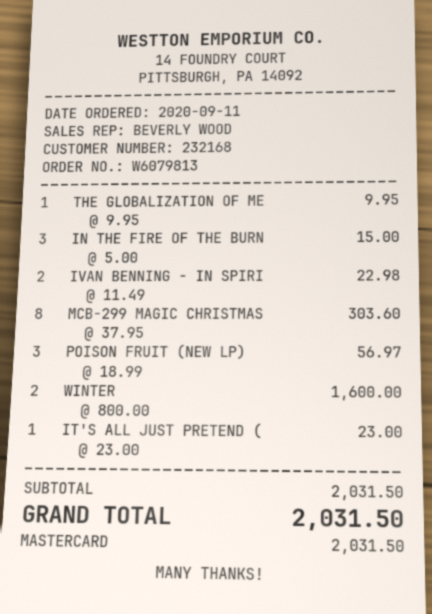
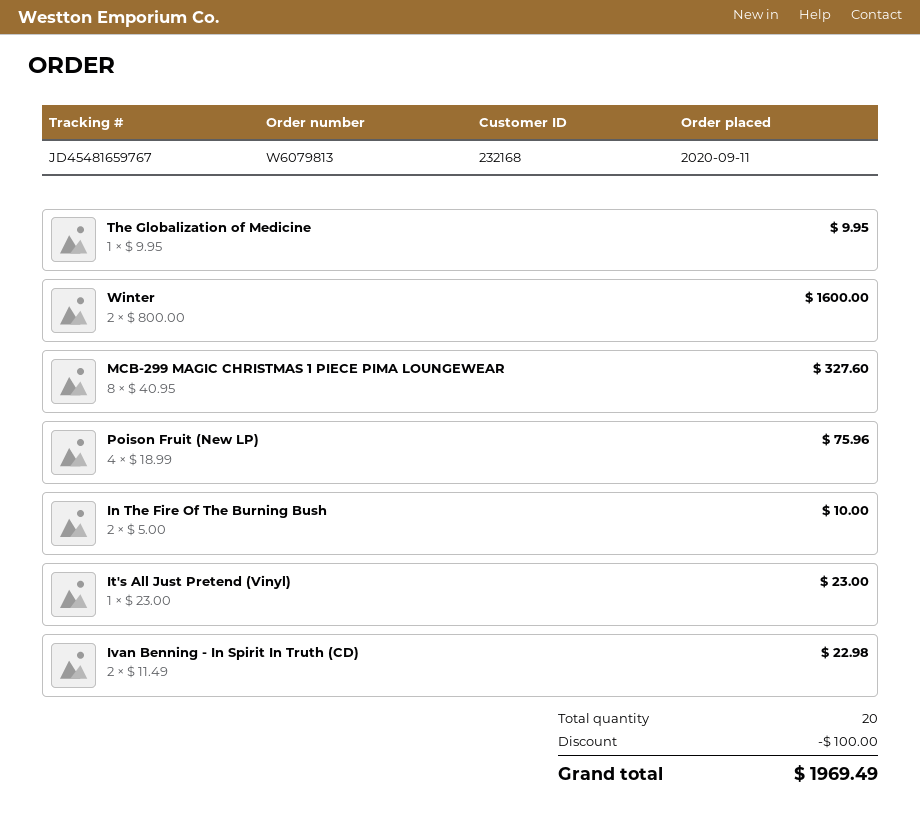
IN THE FIRE OF THE BURN: 3 x 5.00 = 15.00 -> 2 x 5.00 = 10.00
MCB-299 MAGIC CHRISTMAS: 8 x 37.95 = 303.60 -> 8 x 40.95 = 327.60
POISON FRUIT (NEW LP): 3 x 18.99 = 56.97 -> 4 x 18.99 = 75.96
discount: none -> 100.00
total: 2031.50 -> 1969.49

